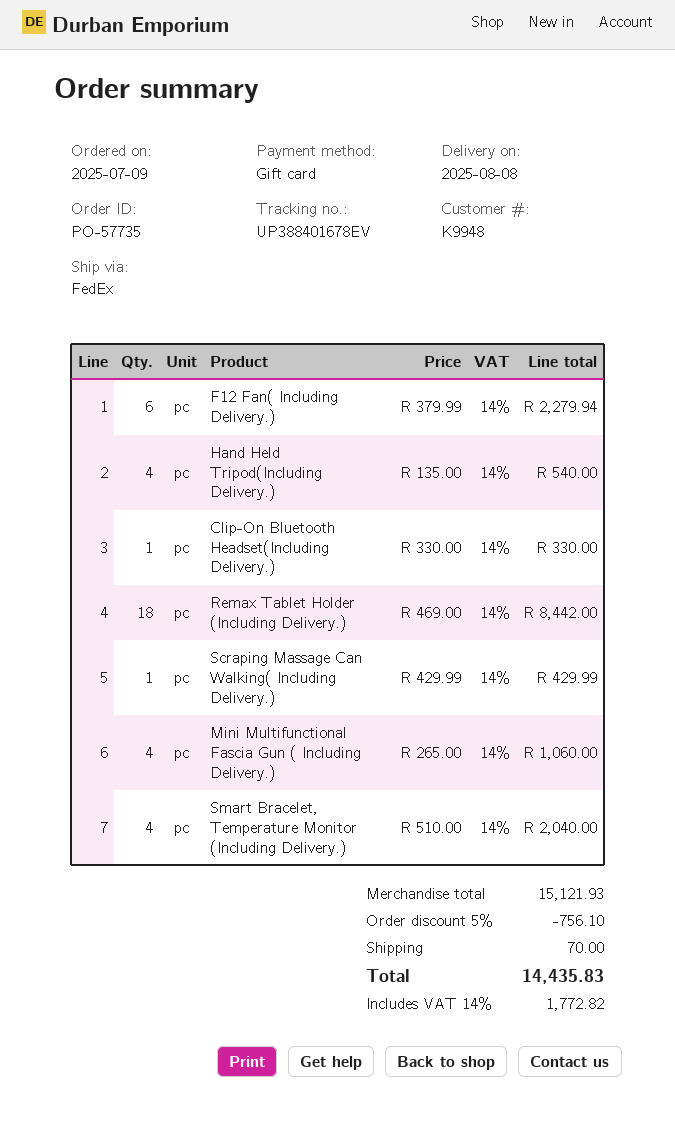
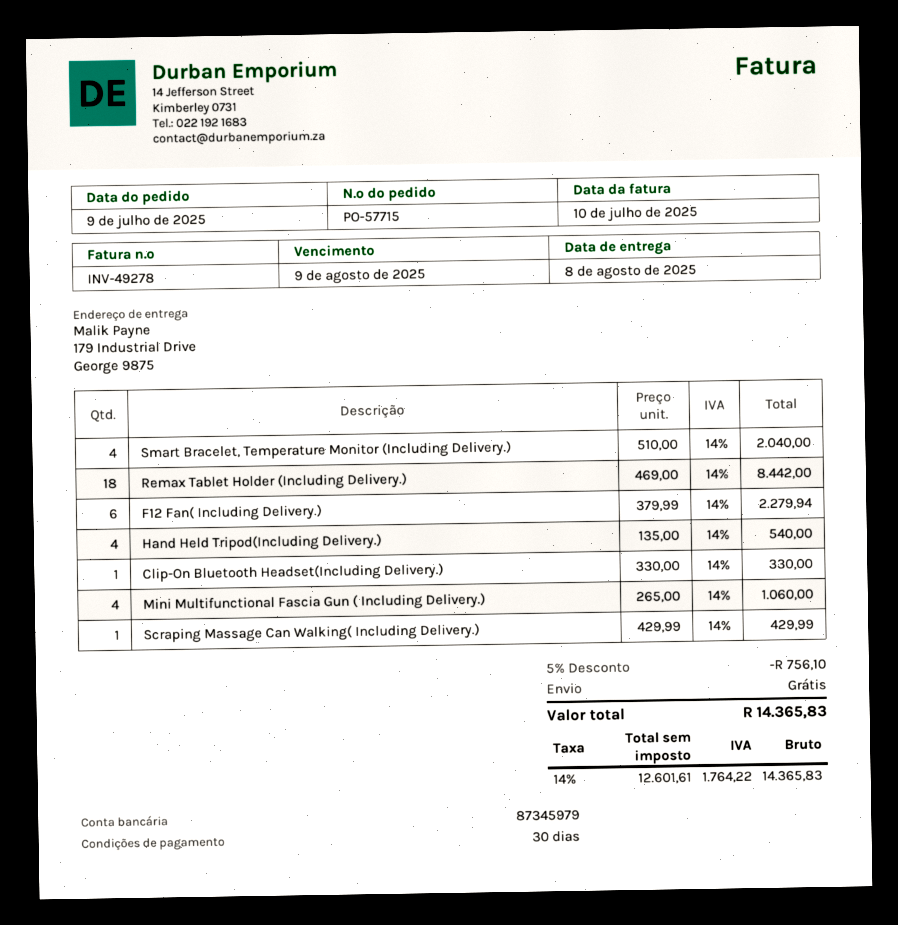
order number: PO-57735 -> PO-57715
shipping: 70.00 -> 0.00
tax: 14% = 1772.82 -> 14% = 1764.22
total: 14435.83 -> 14365.83

